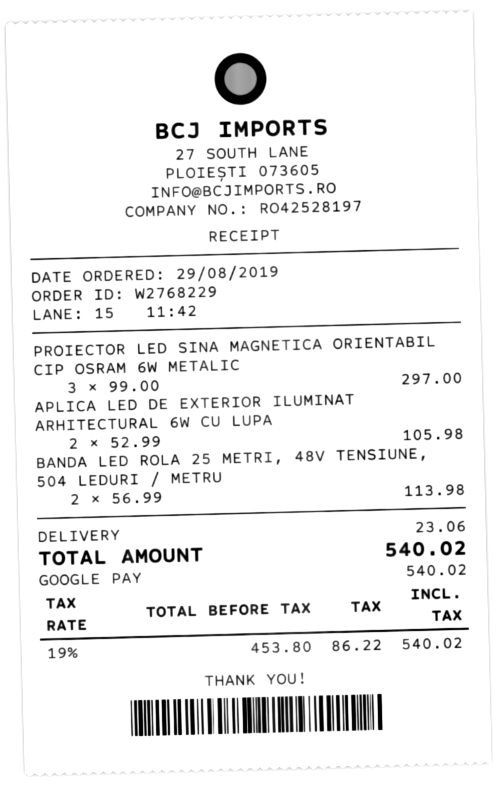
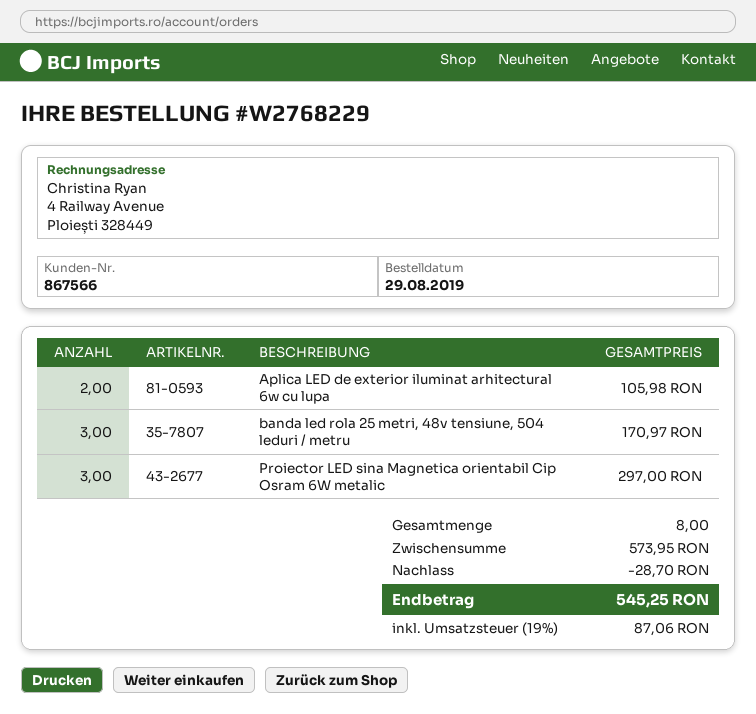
BANDA LED ROLA 25 METRI, 48V TENSIUNE, 504 LEDURI / METRU: 2 for 113.98 -> 3 for 170.97
discount: none -> 28.70
shipping: 23.06 -> none
tax: 19% = 86.22 -> 19% = 87.06
total: 540.02 -> 545.25

